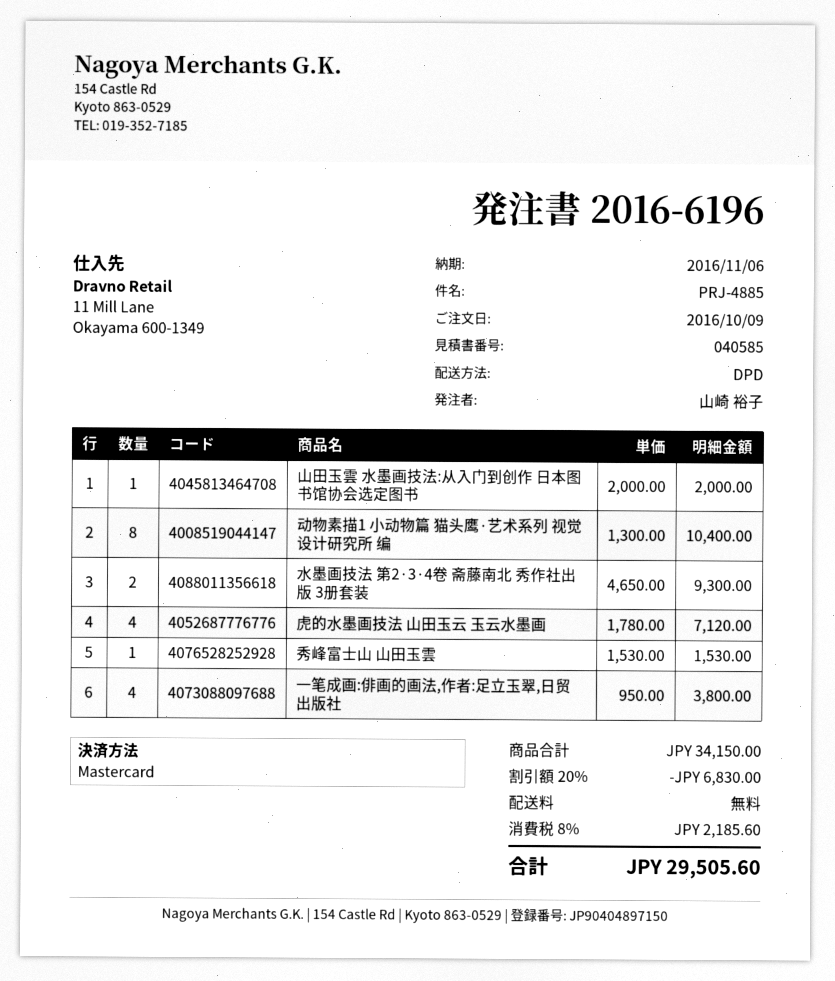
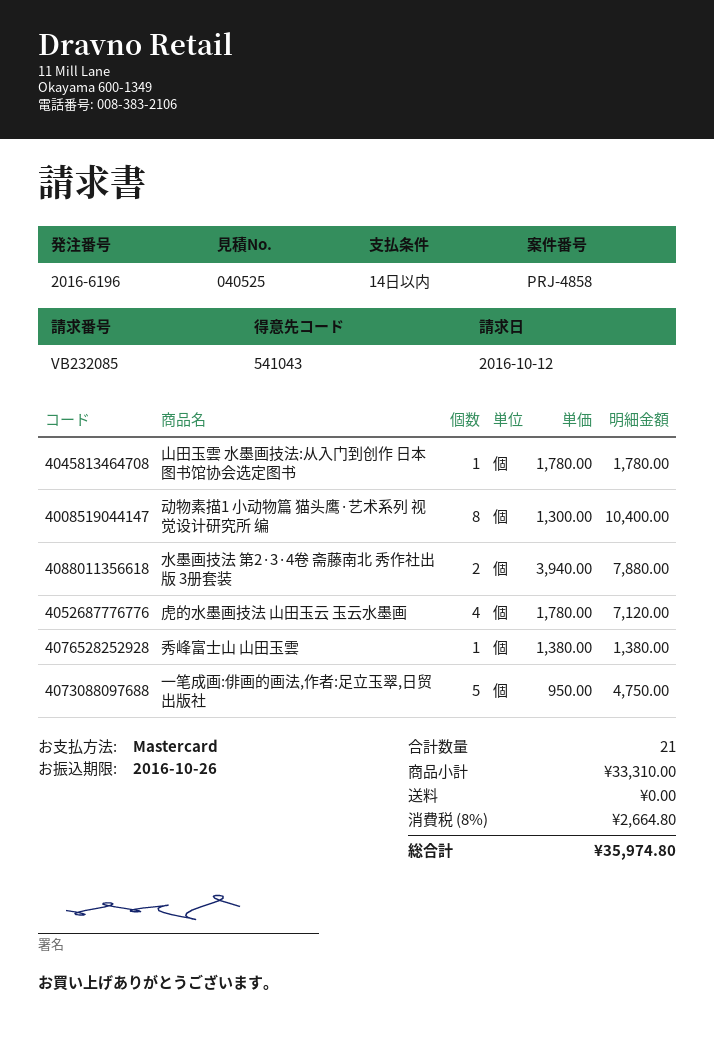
quote number: 040585 -> 040525
reference: PRJ-4885 -> PRJ-4858
山田玉雲 水墨画技法:从入门到创作 日本图书馆协会选定图书: 1 x 2000.00 = 2000.00 -> 1 x 1780.00 = 1780.00
水墨画技法 第2·3·4卷 斋藤南北 秀作社出版 3册套装: 2 x 4650.00 = 9300.00 -> 2 x 3940.00 = 7880.00
秀峰富士山 山田玉雲: 1 x 1530.00 = 1530.00 -> 1 x 1380.00 = 1380.00
一笔成画:俳画的画法,作者:足立玉翠,日贸出版社: 4 x 950.00 = 3800.00 -> 5 x 950.00 = 4750.00
subtotal: 34150.00 -> 33310.00
discount: 20% = 6830.00 -> none
tax: 8% = 2185.60 -> 8% = 2664.80
total: 29505.60 -> 35974.80

